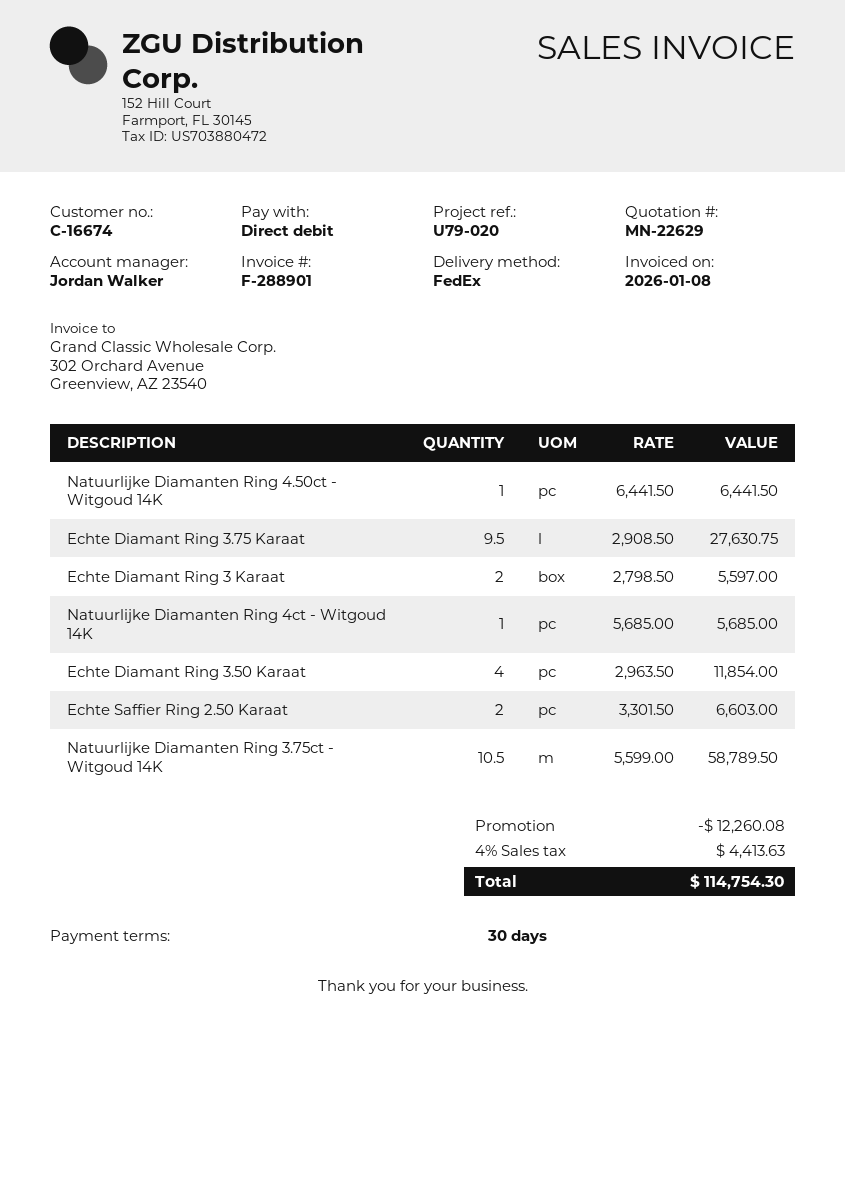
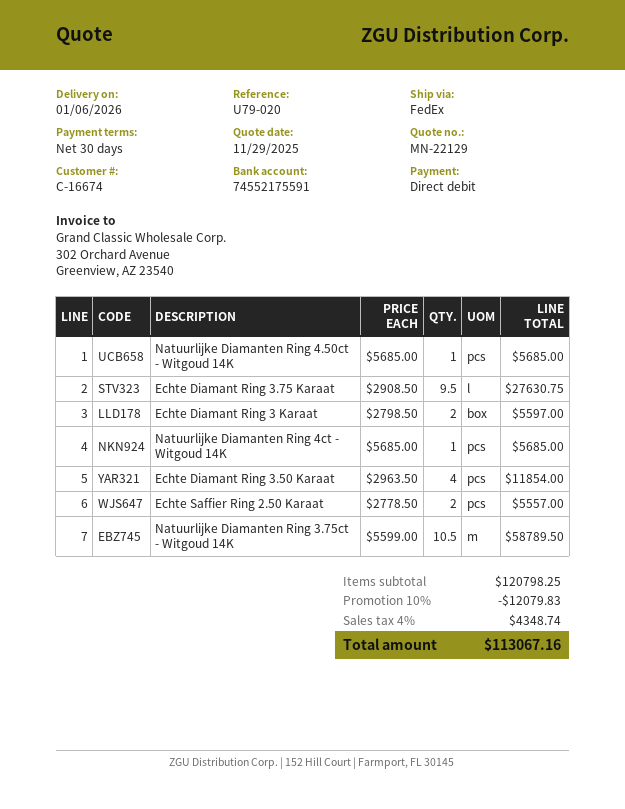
quote number: MN-22629 -> MN-22129
Natuurlijke Diamanten Ring 4.50ct - Witgoud 14K: 1 x 6441.50 = 6441.50 -> 1 x 5685.00 = 5685.00
Echte Saffier Ring 2.50 Karaat: 2 x 3301.50 = 6603.00 -> 2 x 2778.50 = 5557.00
discount: 12260.08 -> 12079.83
tax: 4% = 4413.63 -> 4% = 4348.74
total: 114754.30 -> 113067.16

